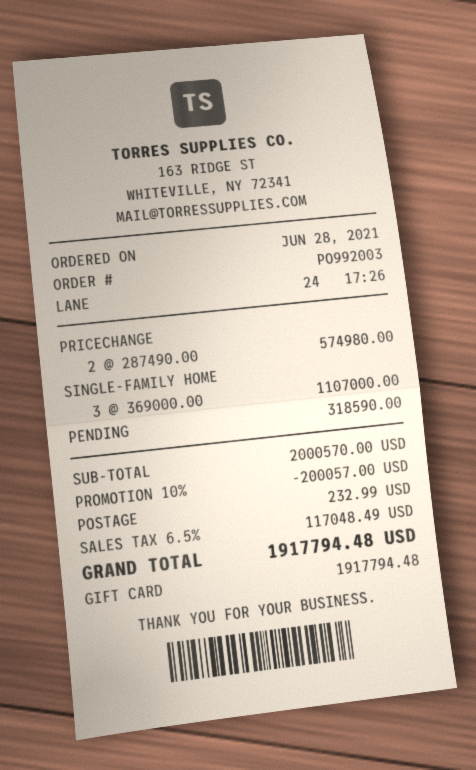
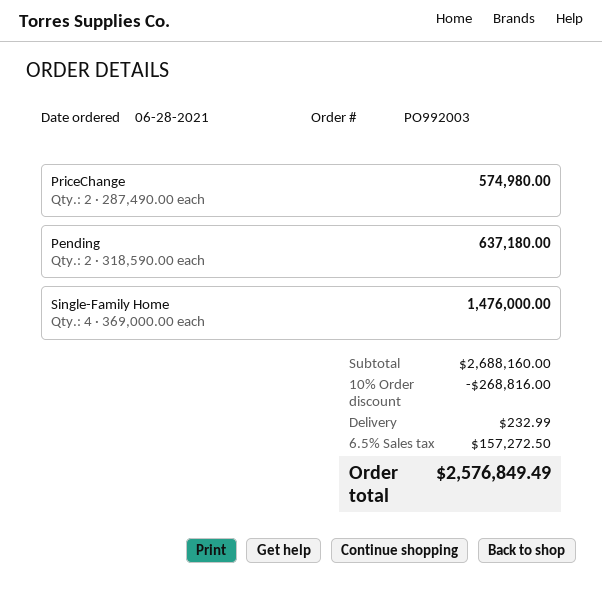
SINGLE-FAMILY HOME: 3 x 369000.00 = 1107000.00 -> 4 x 369000.00 = 1476000.00
PENDING: 1 x 318590.00 = 318590.00 -> 2 x 318590.00 = 637180.00
subtotal: 2000570.00 -> 2688160.00
discount: 10% = 200057.00 -> 10% = 268816.00
tax: 6.5% = 117048.49 -> 6.5% = 157272.50
total: 1917794.48 -> 2576849.49

